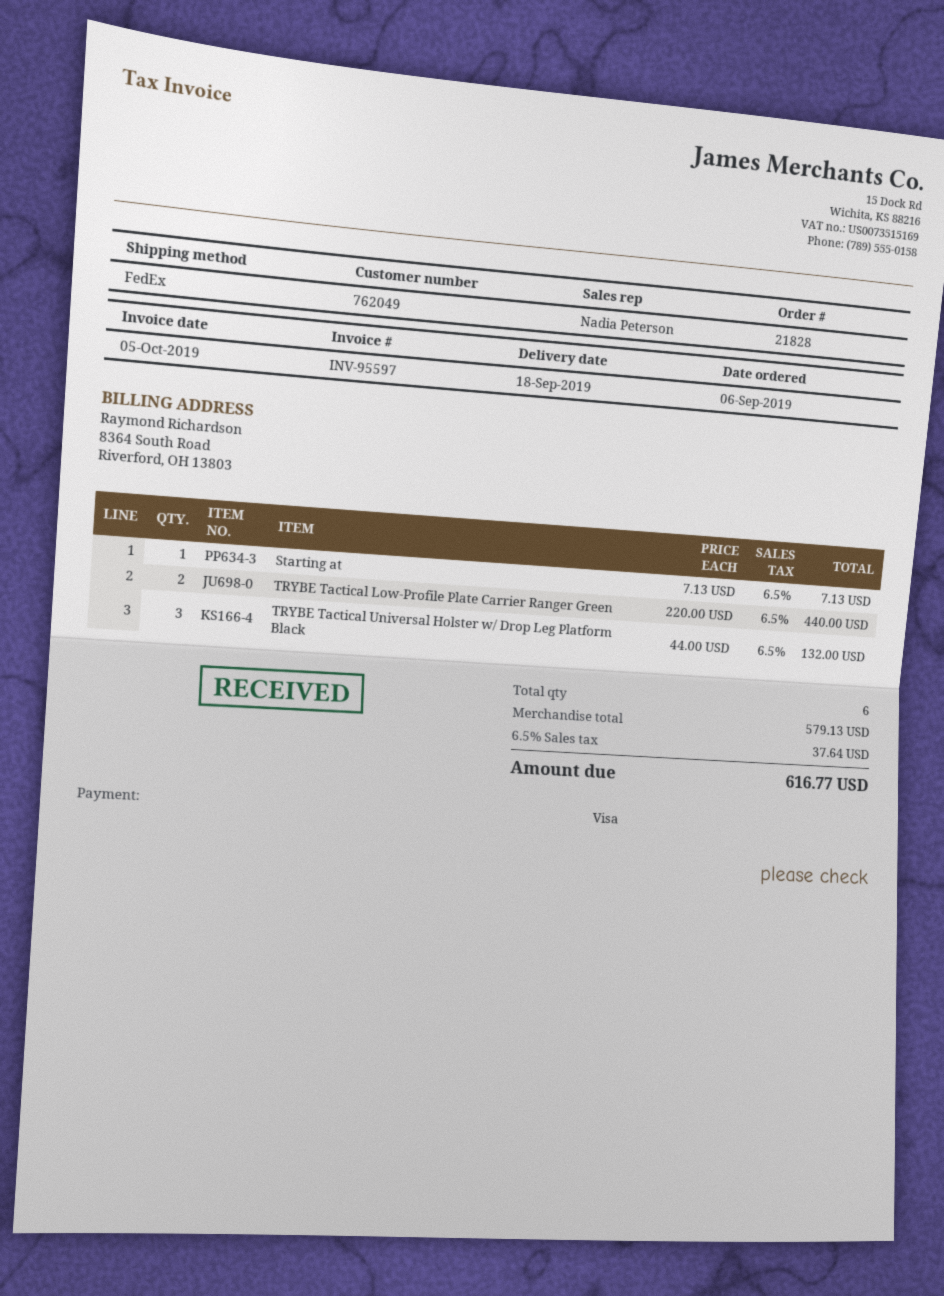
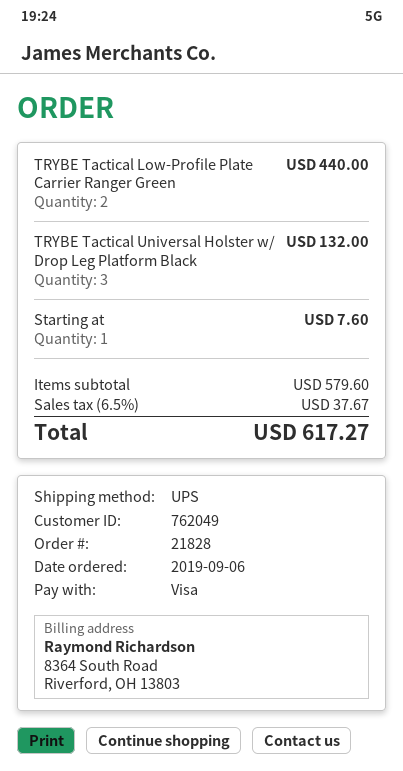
shipping method: FedEx -> UPS
Starting at: 1 for 7.13 -> 1 for 7.60
subtotal: 579.13 -> 579.60
tax: 6.5% = 37.64 -> 6.5% = 37.67
total: 616.77 -> 617.27

